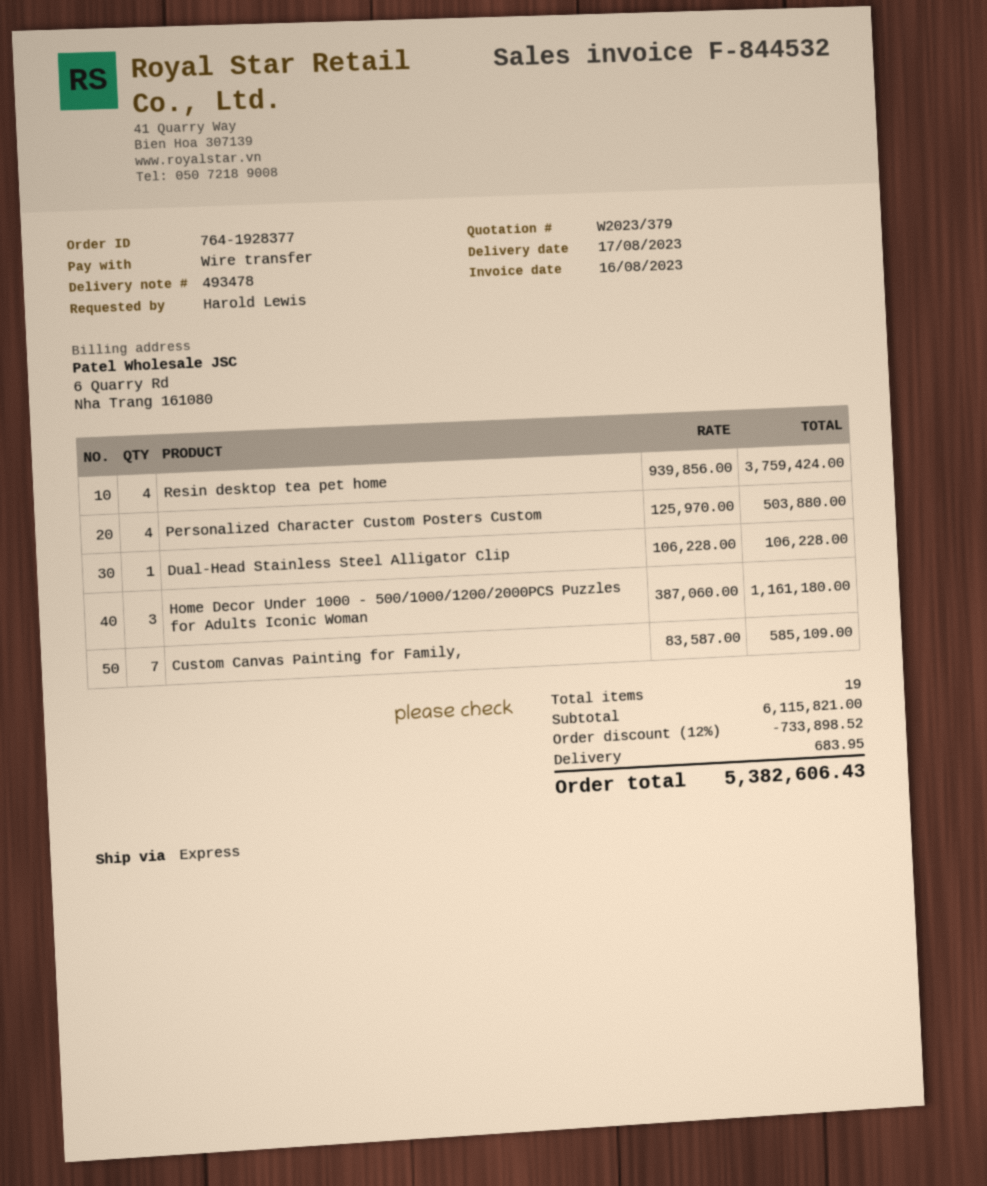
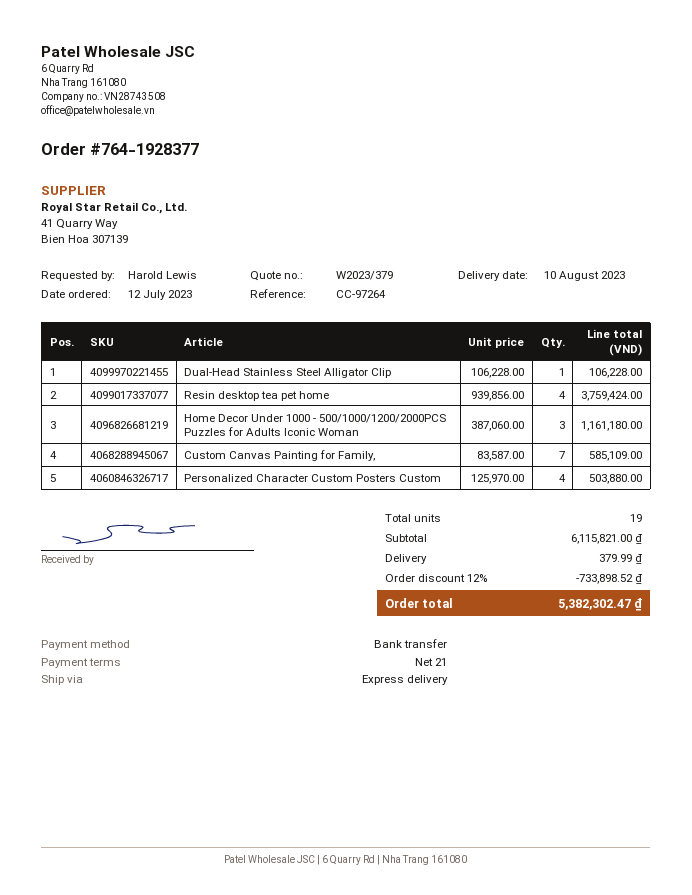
delivery date: 2023-08-17 -> 2023-08-10
shipping: 683.95 -> 379.99
total: 5382606.43 -> 5382302.47

